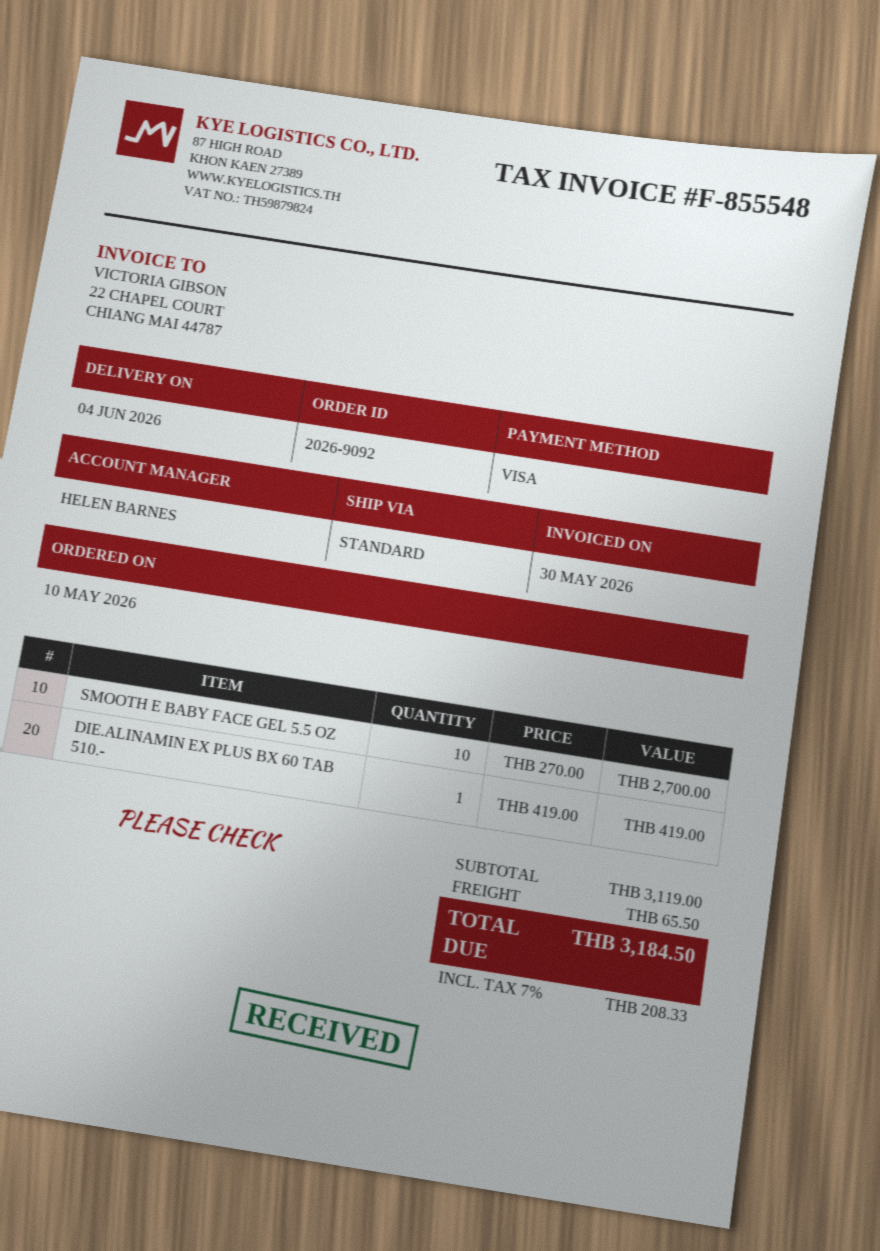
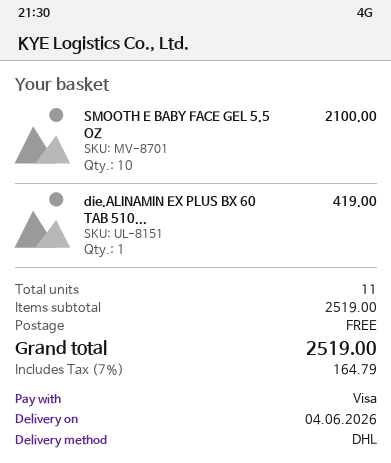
shipping method: standard -> DHL
SMOOTH E BABY FACE GEL 5.5 OZ: 10 for 2700.00 -> 10 for 2100.00
subtotal: 3119.00 -> 2519.00
shipping: 65.50 -> 0.00
tax: 7% = 208.33 -> 7% = 164.79
total: 3184.50 -> 2519.00

